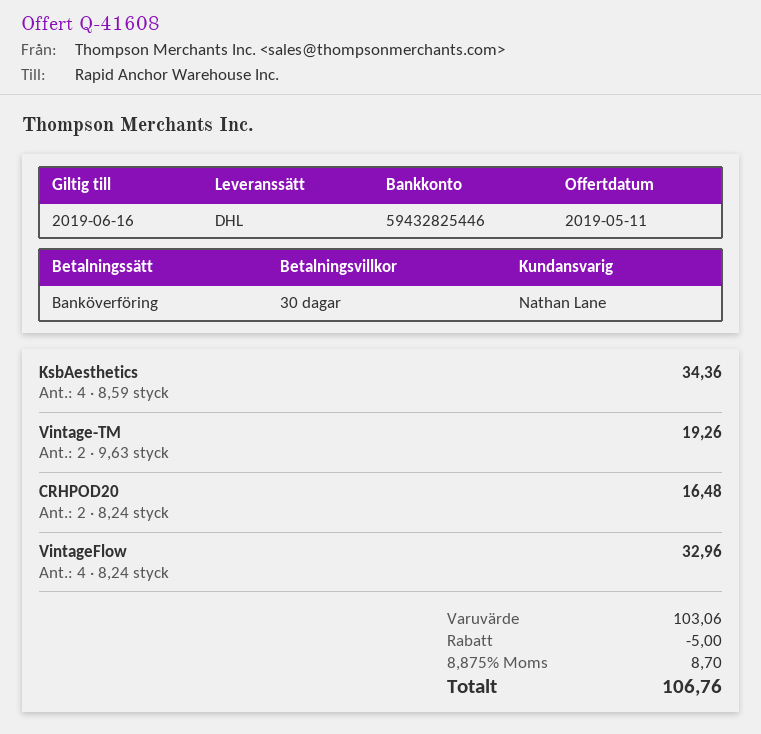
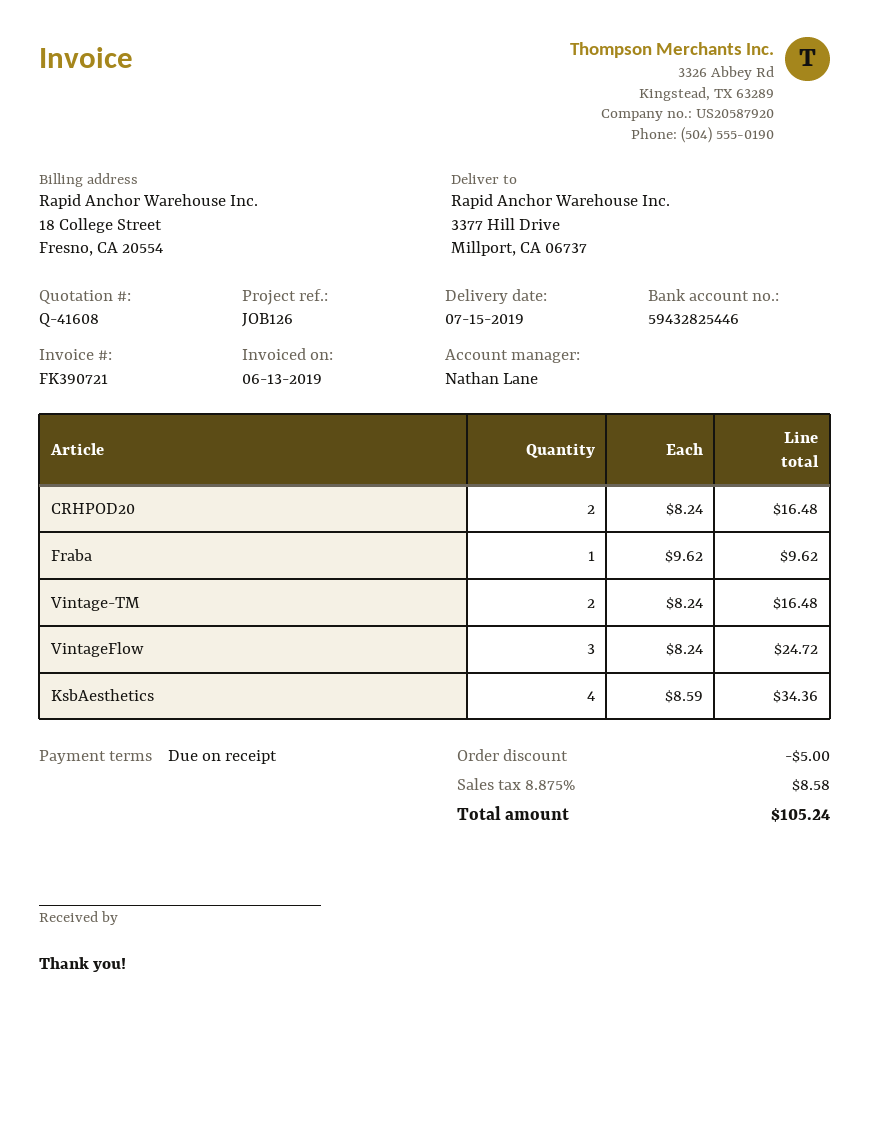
payment terms: 30 days -> on receipt
Vintage-TM: 2 x 9.63 = 19.26 -> 2 x 8.24 = 16.48
VintageFlow: 4 x 8.24 = 32.96 -> 3 x 8.24 = 24.72
Fraba: none -> 1 x 9.62 = 9.62
tax: 8.875% = 8.70 -> 8.875% = 8.58
total: 106.76 -> 105.24

